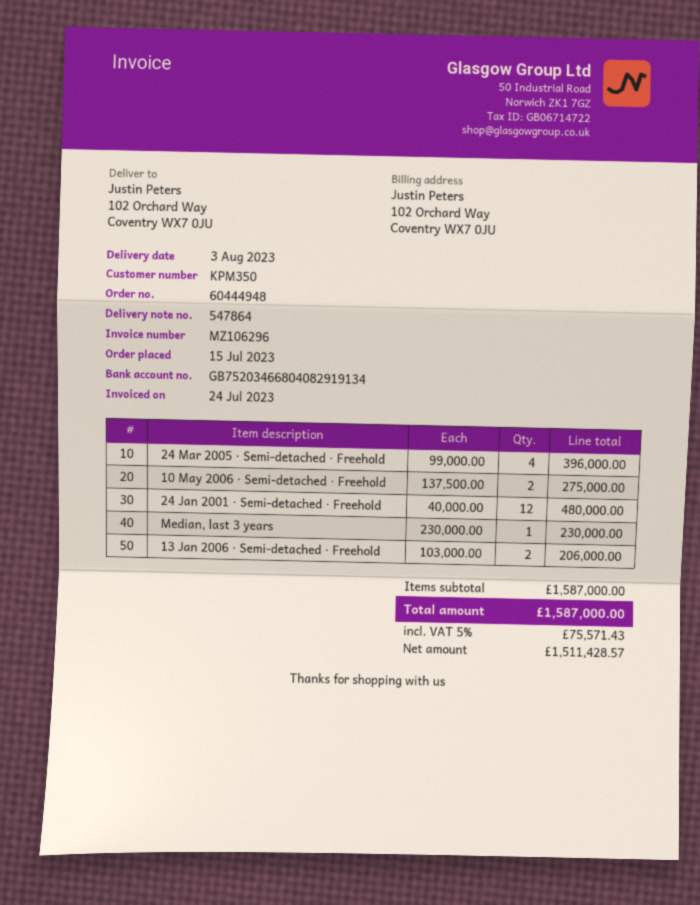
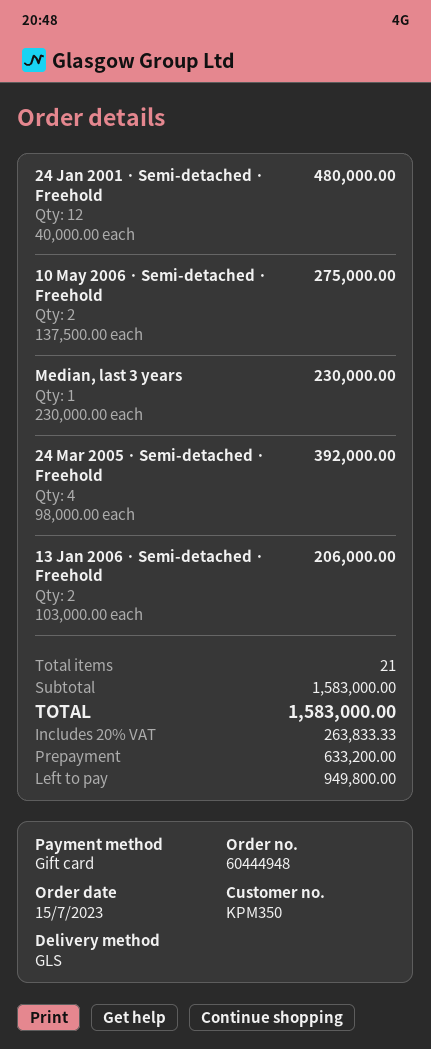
24 Mar 2005 · Semi-detached · Freehold: 4 x 99000.00 = 396000.00 -> 4 x 98000.00 = 392000.00
subtotal: 1587000.00 -> 1583000.00
tax: 5% = 75571.43 -> 20% = 263833.33
total: 1587000.00 -> 1583000.00

